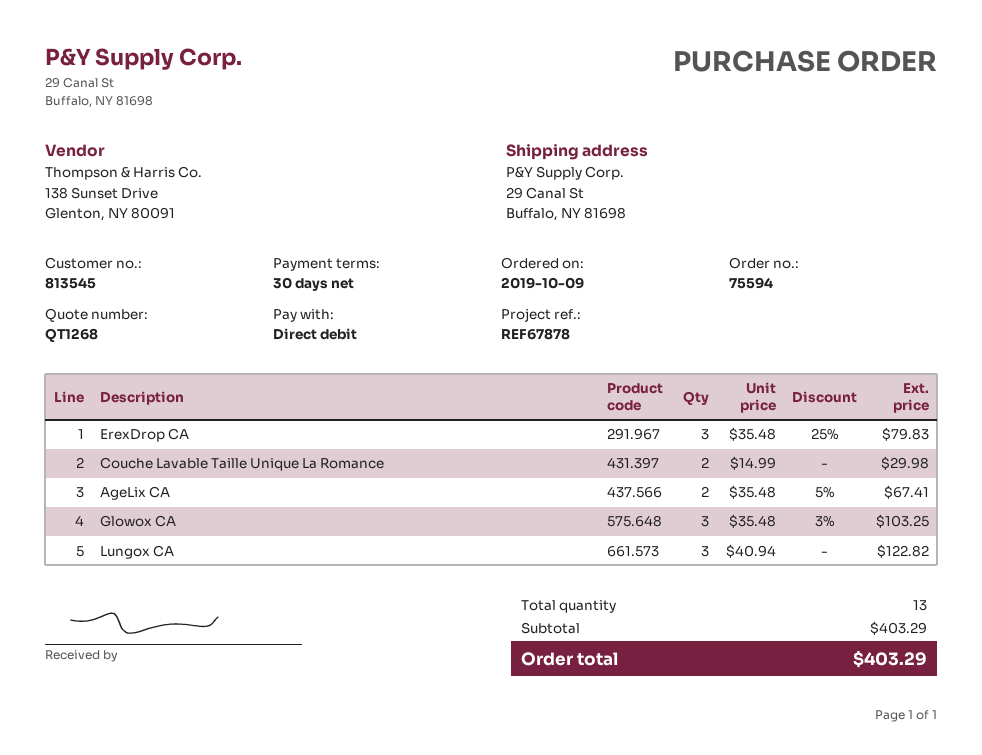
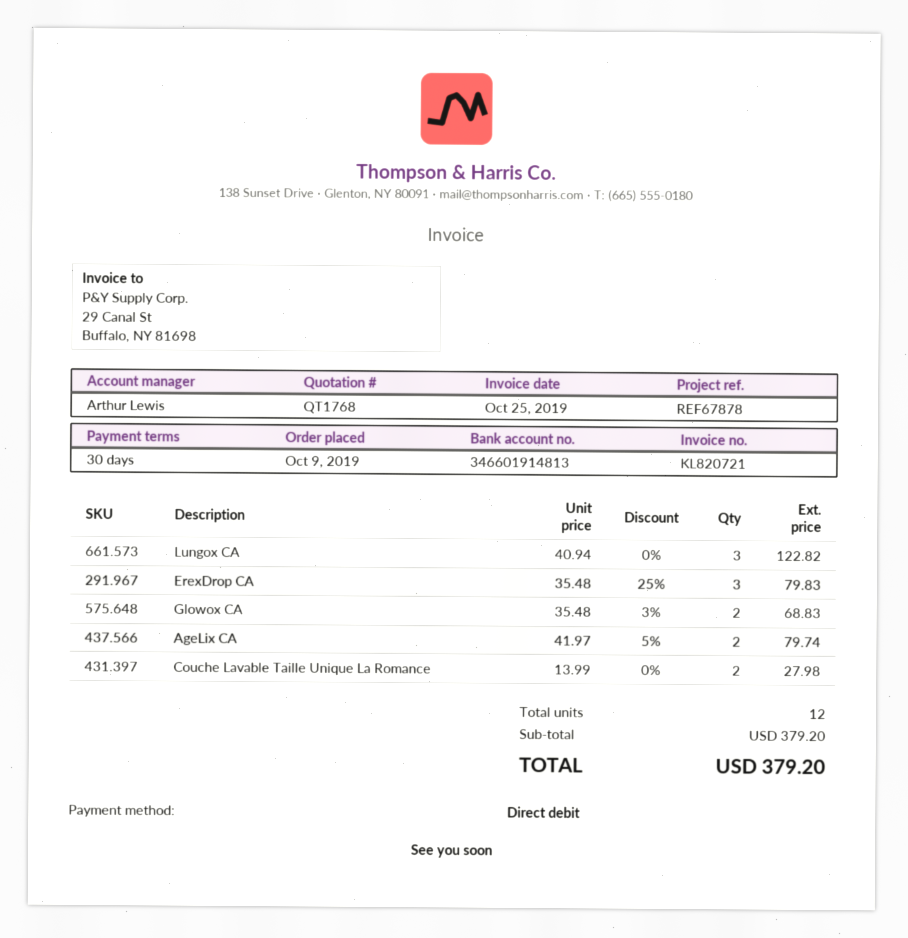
quote number: QT1268 -> QT1768
Couche Lavable Taille Unique La Romance: 2 x 14.99 = 29.98 -> 2 x 13.99 = 27.98
AgeLix CA: 2 x 35.48 - 5% = 67.41 -> 2 x 41.97 - 5% = 79.74
Glowox CA: 3 x 35.48 - 3% = 103.25 -> 2 x 35.48 - 3% = 68.83
total quantity: 13 -> 12
subtotal: 403.29 -> 379.20
total: 403.29 -> 379.20

